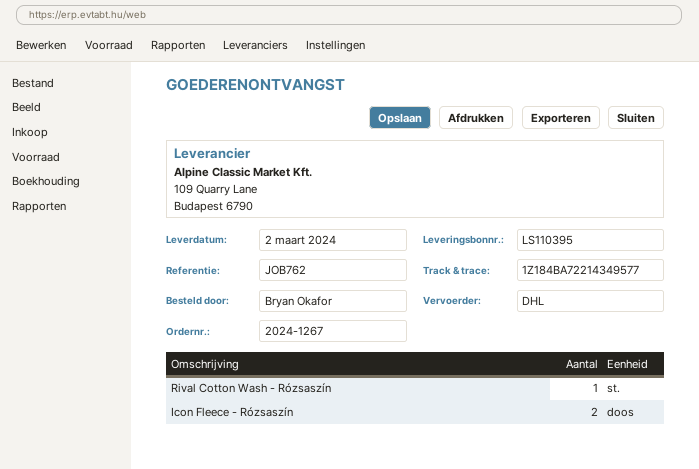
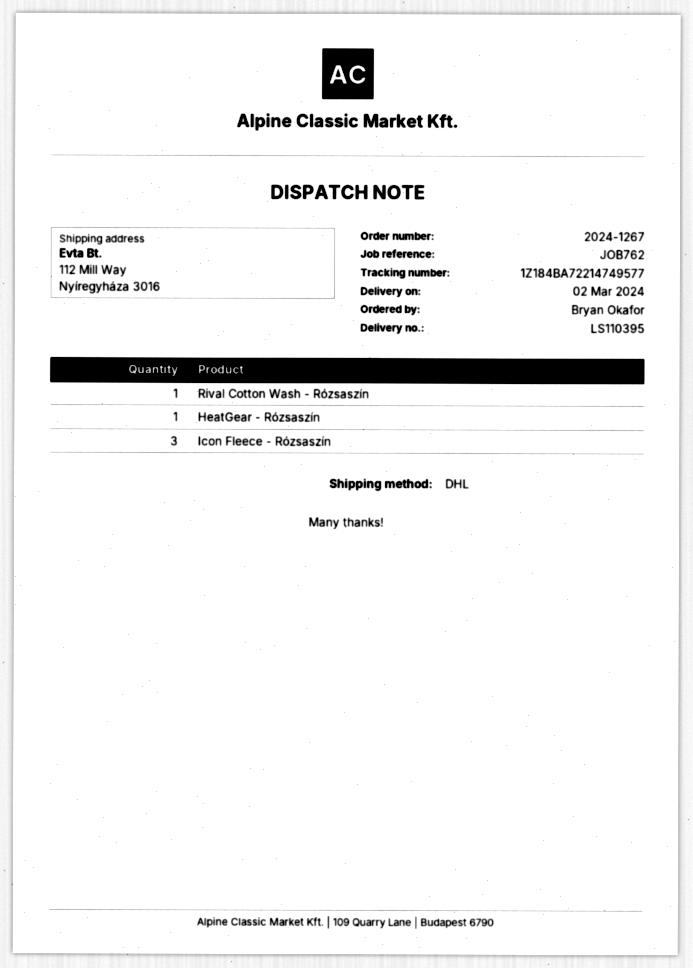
tracking number: 1Z184BA72214349577 -> 1Z184BA72214749577
Icon Fleece - Rózsaszín: 2 -> 3
HeatGear - Rózsaszín: none -> 1

